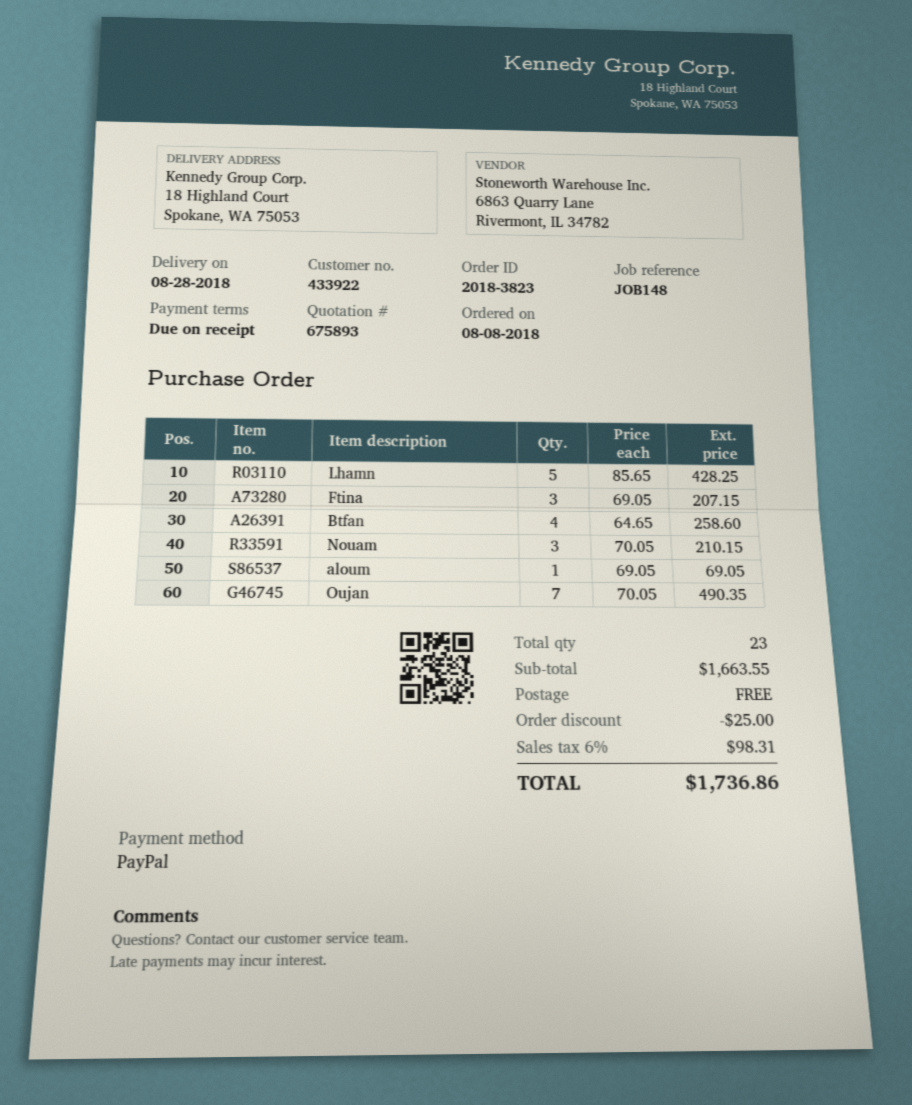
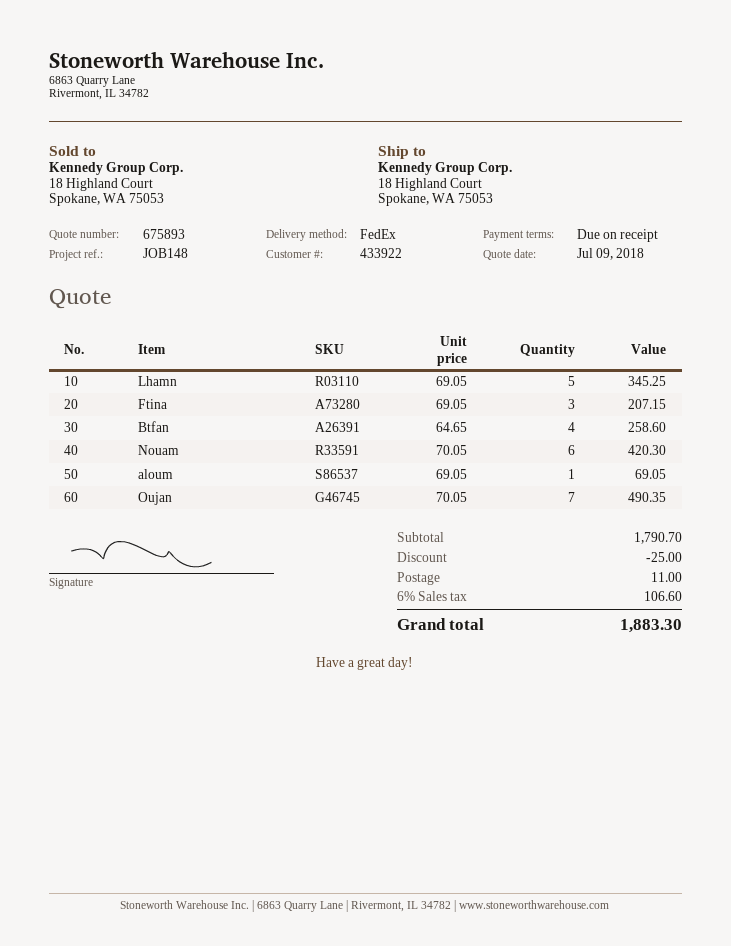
Lhamn: 5 x 85.65 = 428.25 -> 5 x 69.05 = 345.25
Nouam: 3 x 70.05 = 210.15 -> 6 x 70.05 = 420.30
subtotal: 1663.55 -> 1790.70
shipping: 0.00 -> 11.00
tax: 6% = 98.31 -> 6% = 106.60
total: 1736.86 -> 1883.30

